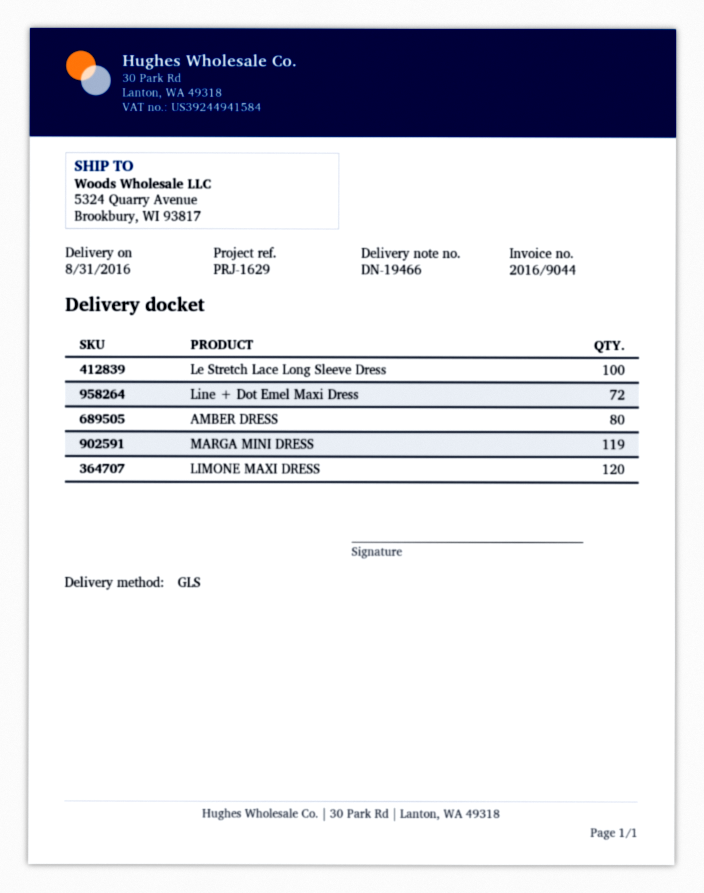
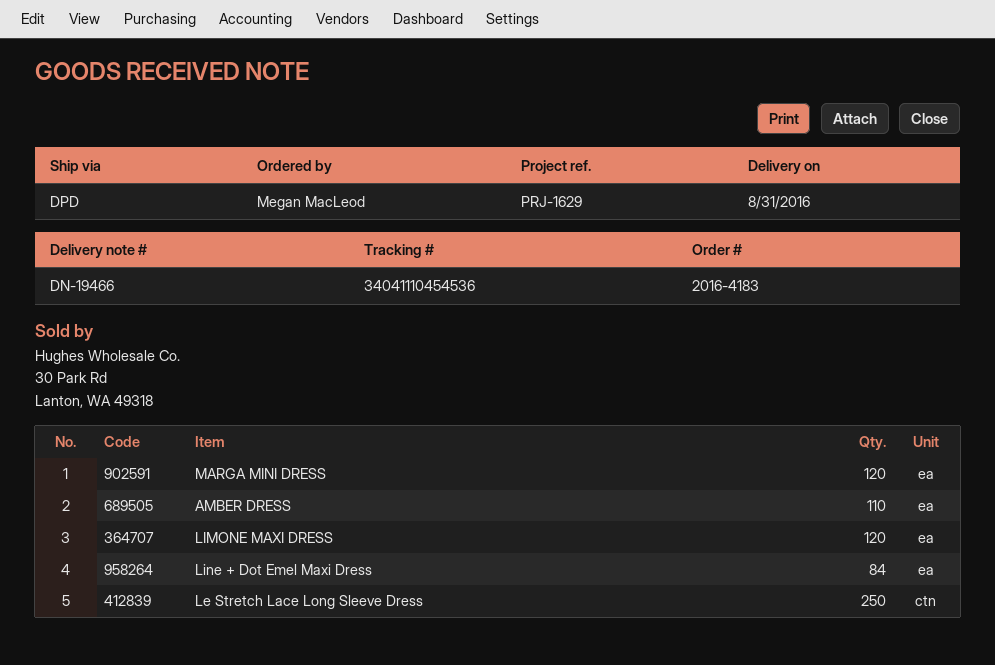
shipping method: GLS -> DPD
Le Stretch Lace Long Sleeve Dress: 100 -> 250
Line + Dot Emel Maxi Dress: 72 -> 84
AMBER DRESS: 80 -> 110
MARGA MINI DRESS: 119 -> 120

